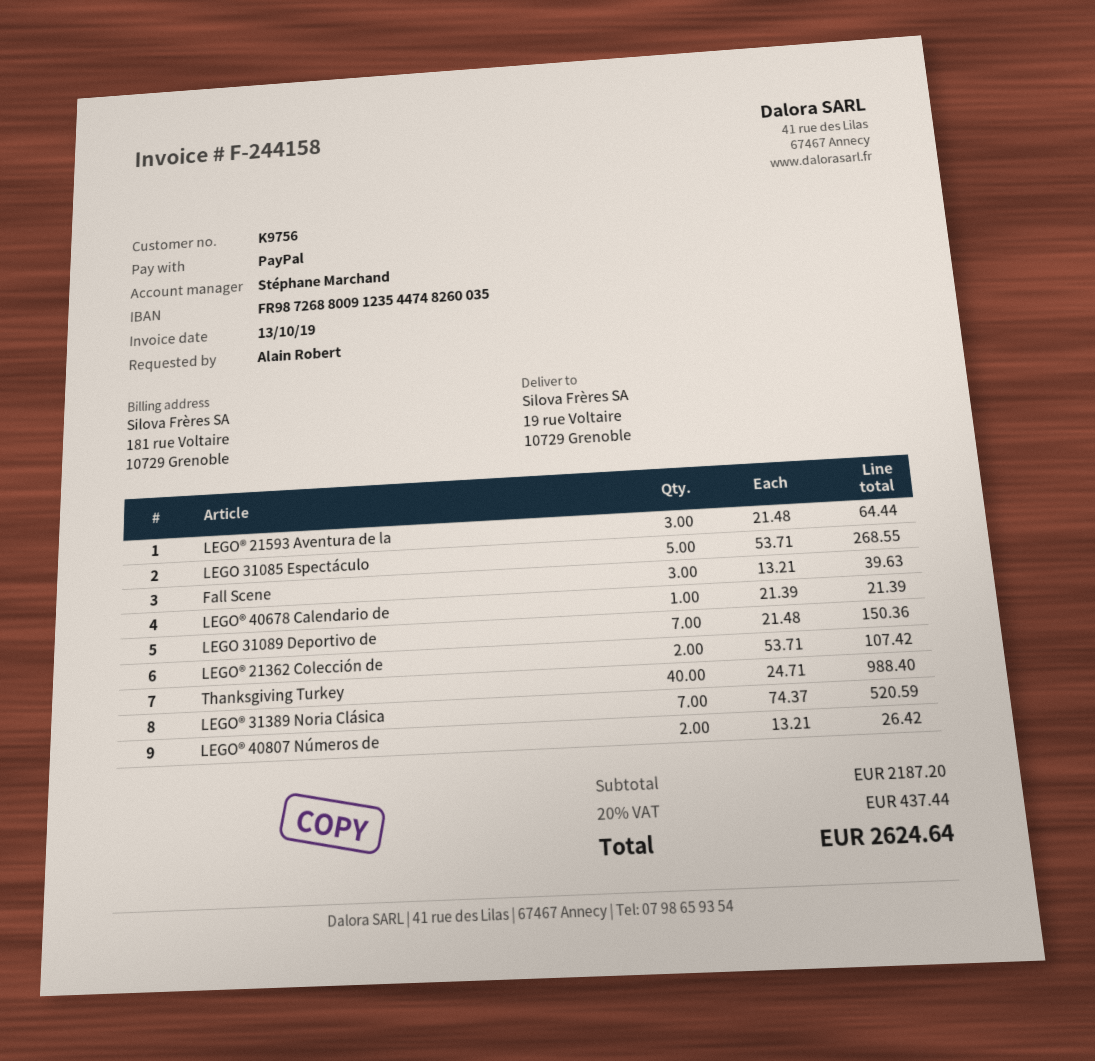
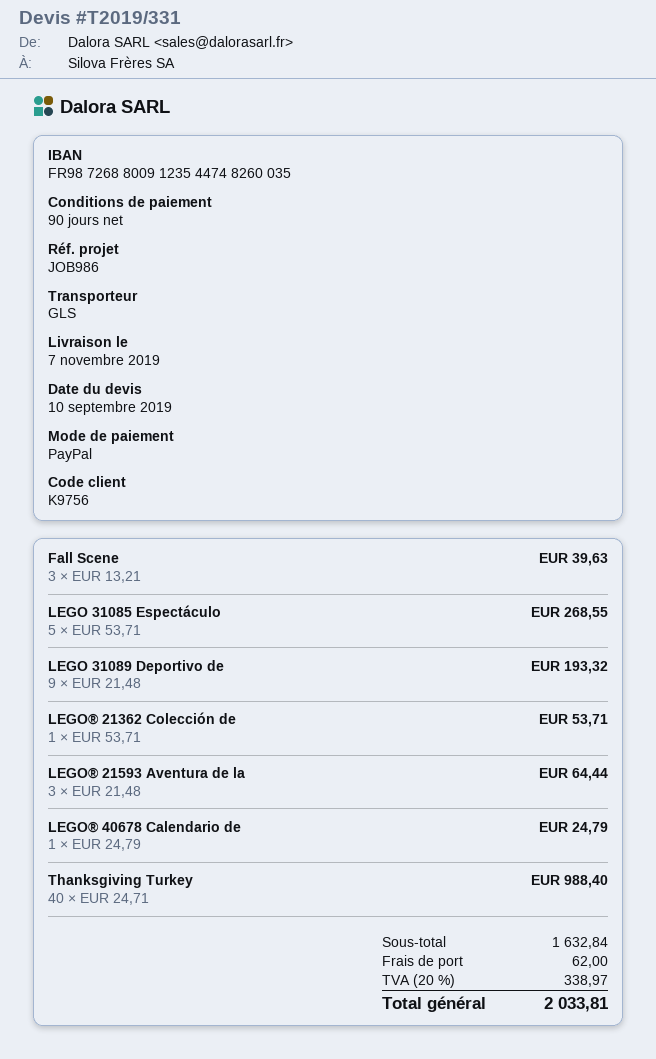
LEGO® 40678 Calendario de: 1 x 21.39 = 21.39 -> 1 x 24.79 = 24.79
LEGO 31089 Deportivo de: 7 x 21.48 = 150.36 -> 9 x 21.48 = 193.32
LEGO® 21362 Colección de: 2 x 53.71 = 107.42 -> 1 x 53.71 = 53.71
LEGO® 31389 Noria Clásica: 7 x 74.37 = 520.59 -> none
LEGO® 40807 Números de: 2 x 13.21 = 26.42 -> none
subtotal: 2187.20 -> 1632.84
shipping: none -> 62.00
tax: 20% = 437.44 -> 20% = 338.97
total: 2624.64 -> 2033.81

